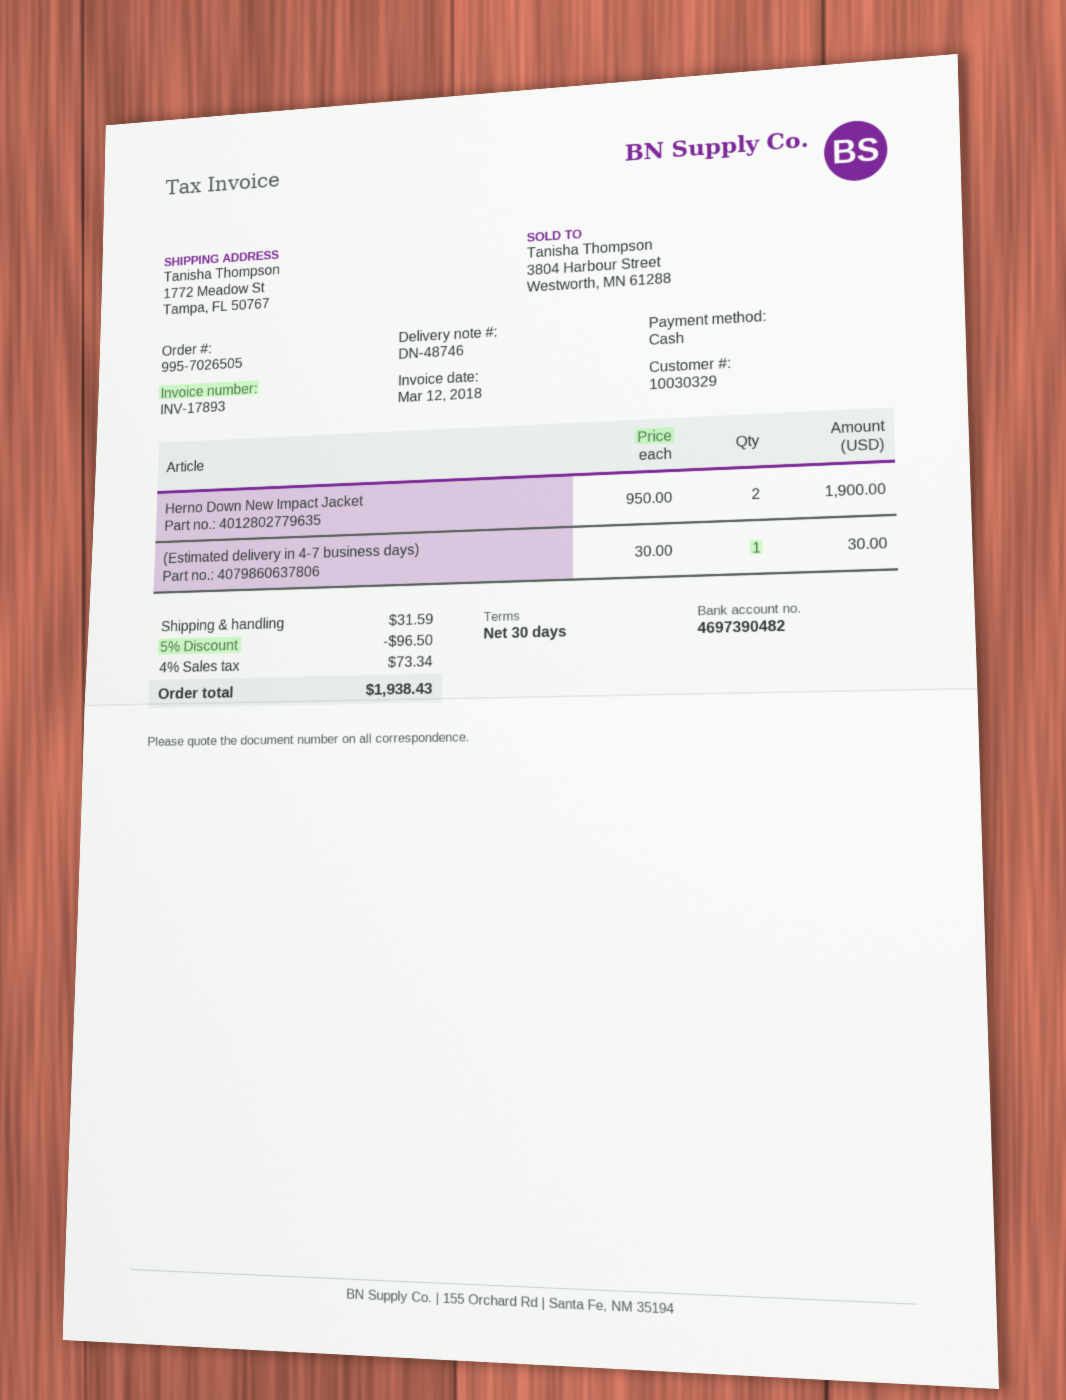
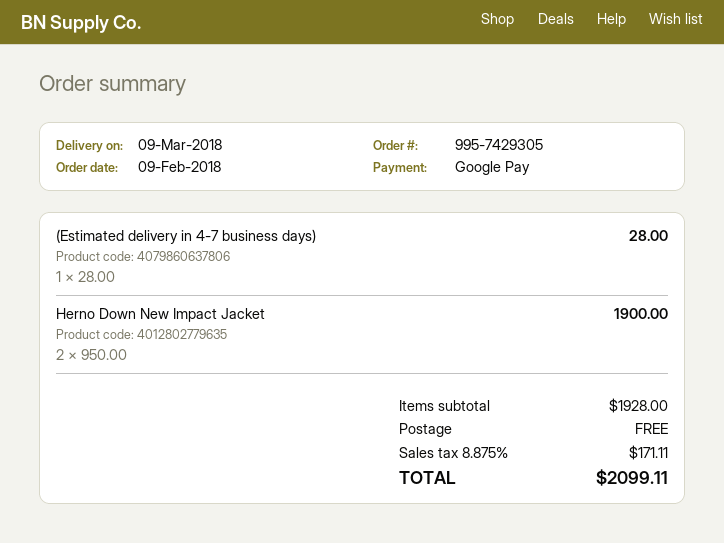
order number: 995-7026505 -> 995-7429305
payment method: cash -> Google Pay
(Estimated delivery in 4-7 business days): 1 x 30.00 = 30.00 -> 1 x 28.00 = 28.00
discount: 5% = 96.50 -> none
shipping: 31.59 -> 0.00
tax: 4% = 73.34 -> 8.875% = 171.11
total: 1938.43 -> 2099.11

